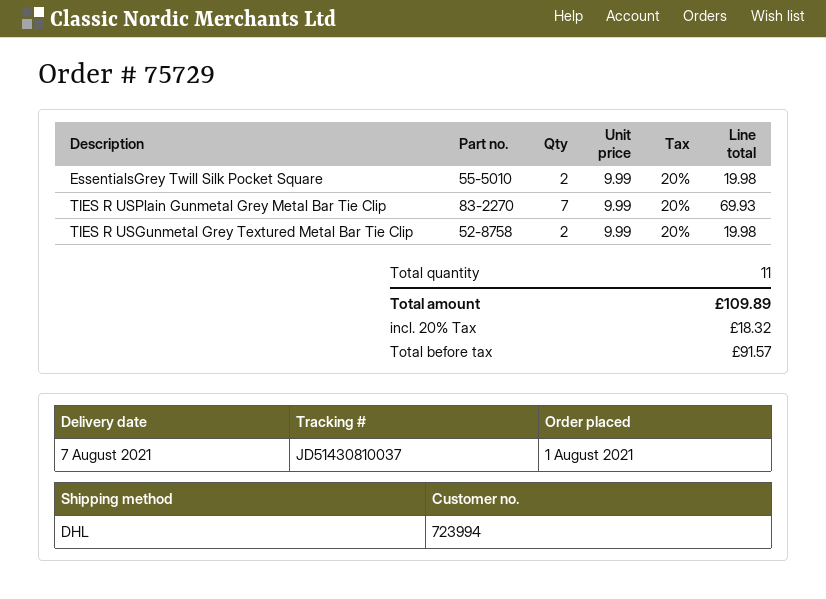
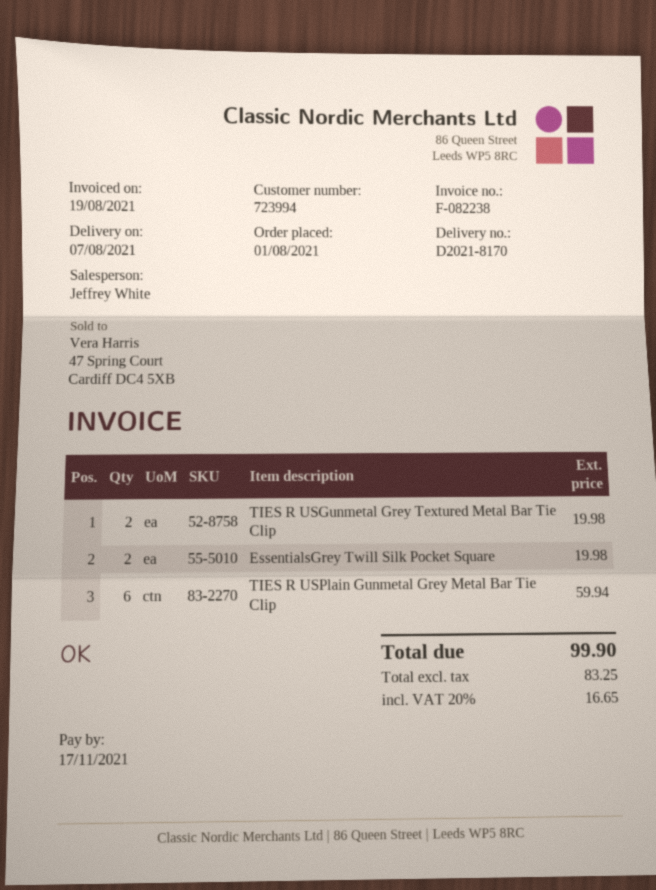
TIES R USPlain Gunmetal Grey Metal Bar Tie Clip: 7 for 69.93 -> 6 for 59.94
net: 91.57 -> 83.25
tax: 20% = 18.32 -> 20% = 16.65
total: 109.89 -> 99.90

